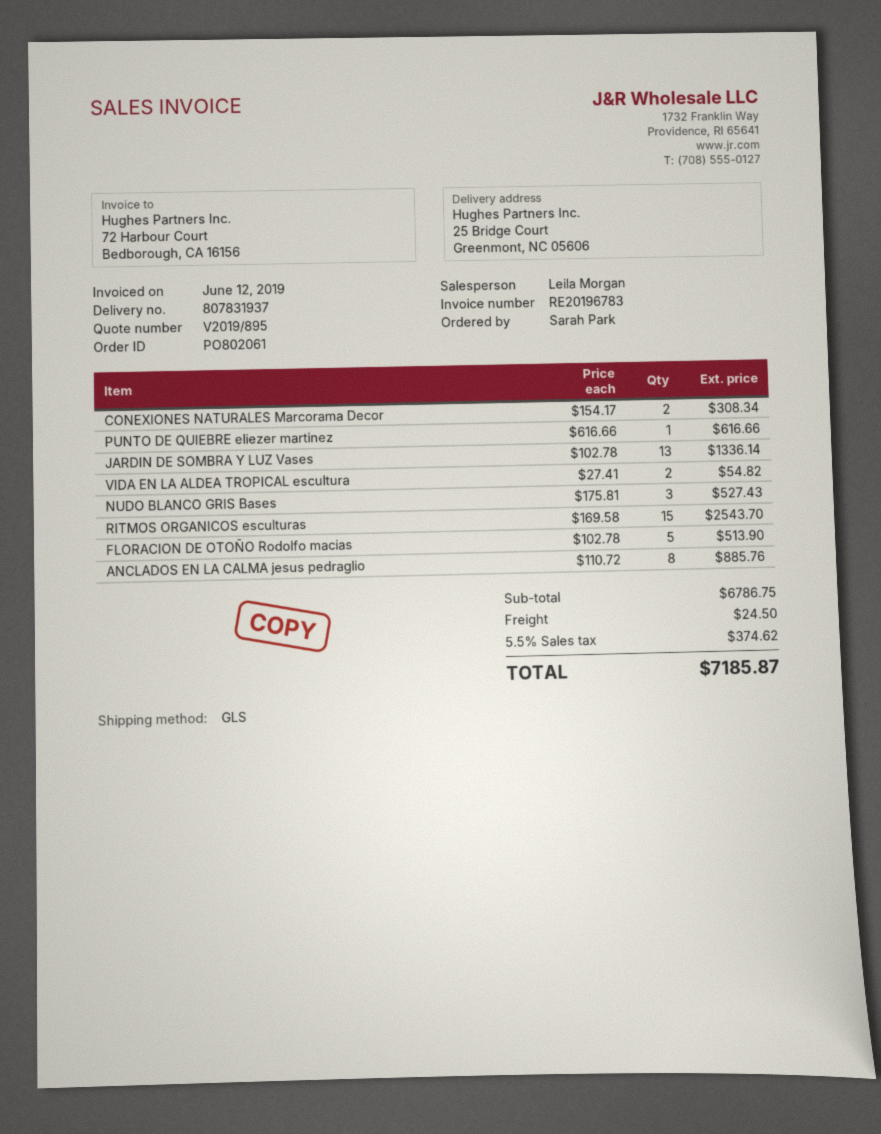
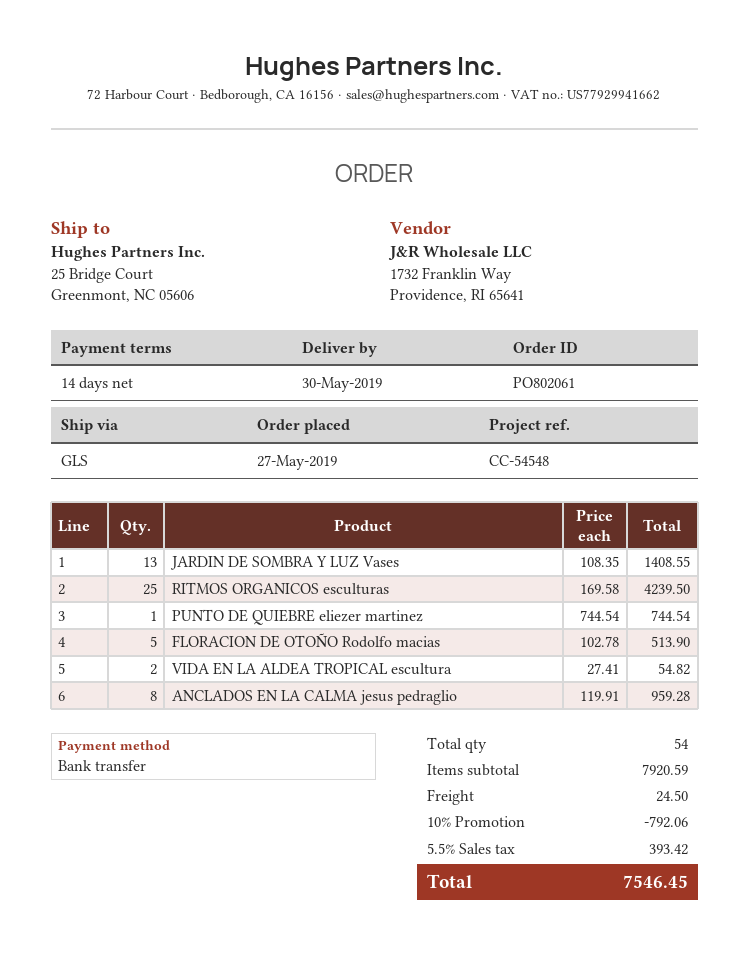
CONEXIONES NATURALES Marcorama Decor: 2 x 154.17 = 308.34 -> none
PUNTO DE QUIEBRE eliezer martinez: 1 x 616.66 = 616.66 -> 1 x 744.54 = 744.54
JARDIN DE SOMBRA Y LUZ Vases: 13 x 102.78 = 1336.14 -> 13 x 108.35 = 1408.55
NUDO BLANCO GRIS Bases: 3 x 175.81 = 527.43 -> none
RITMOS ORGANICOS esculturas: 15 x 169.58 = 2543.70 -> 25 x 169.58 = 4239.50
ANCLADOS EN LA CALMA jesus pedraglio: 8 x 110.72 = 885.76 -> 8 x 119.91 = 959.28
subtotal: 6786.75 -> 7920.59
discount: none -> 10% = 792.06
tax: 5.5% = 374.62 -> 5.5% = 393.42
total: 7185.87 -> 7546.45

